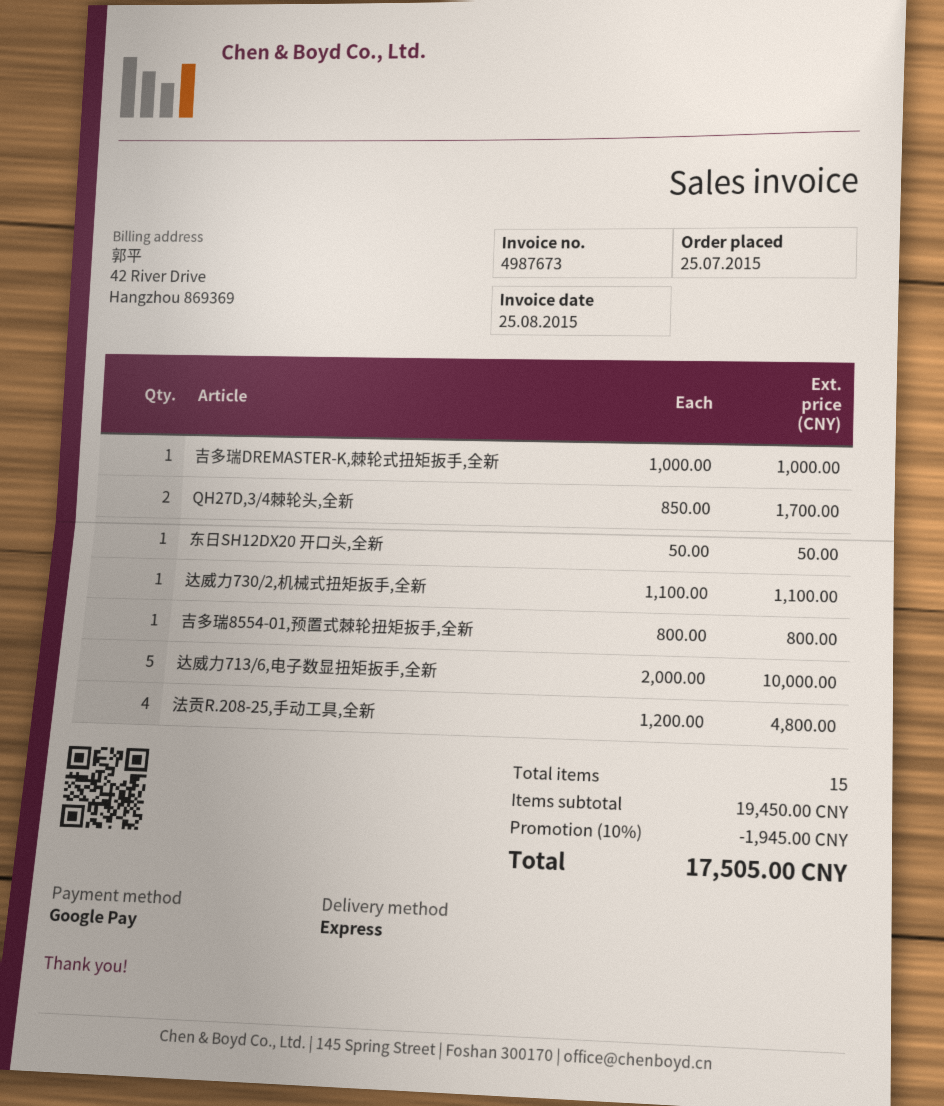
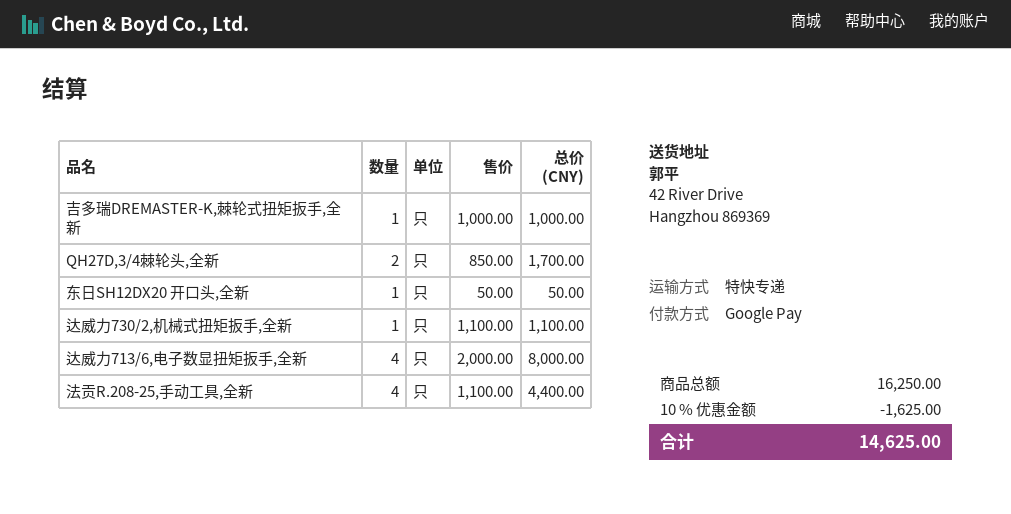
吉多瑞8554-01,预置式棘轮扭矩扳手,全新: 1 x 800.00 = 800.00 -> none
达威力713/6,电子数显扭矩扳手,全新: 5 x 2000.00 = 10000.00 -> 4 x 2000.00 = 8000.00
法贡R.208-25,手动工具,全新: 4 x 1200.00 = 4800.00 -> 4 x 1100.00 = 4400.00
subtotal: 19450.00 -> 16250.00
discount: 10% = 1945.00 -> 10% = 1625.00
total: 17505.00 -> 14625.00

